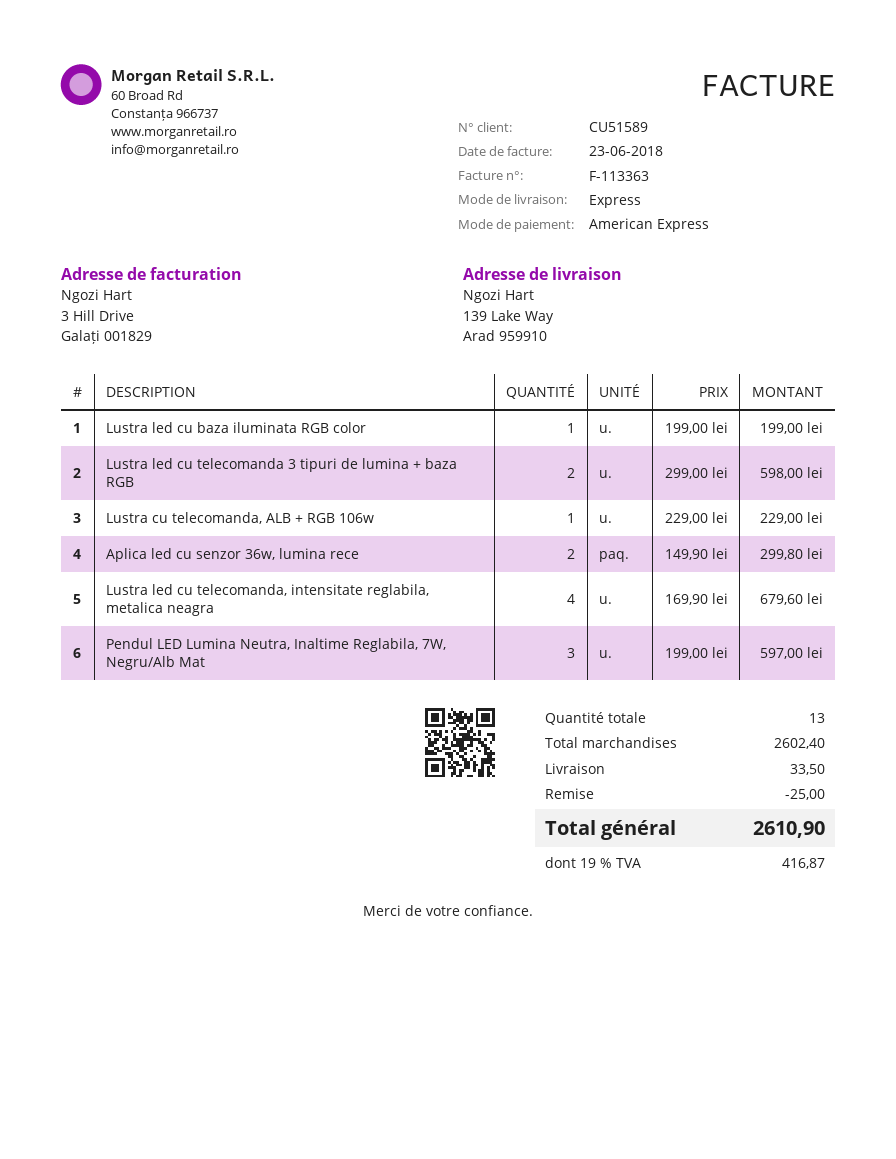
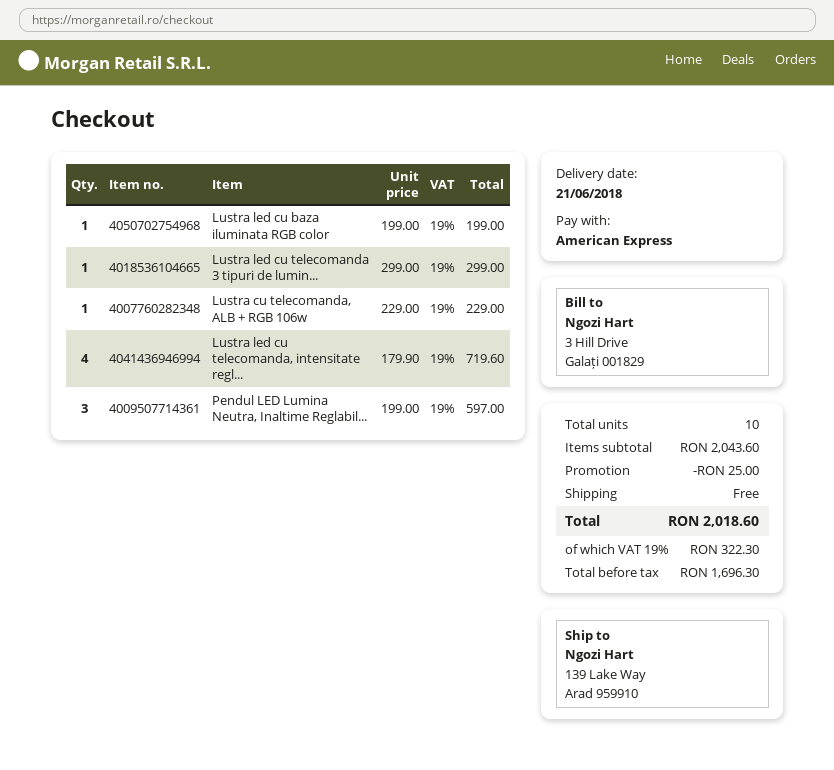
Lustra led cu telecomanda 3 tipuri de lumina + baza RGB: 2 x 299.00 = 598.00 -> 1 x 299.00 = 299.00
Aplica led cu senzor 36w, lumina rece: 2 x 149.90 = 299.80 -> none
Lustra led cu telecomanda, intensitate reglabila, metalica neagra: 4 x 169.90 = 679.60 -> 4 x 179.90 = 719.60
total quantity: 13 -> 10
subtotal: 2602.40 -> 2043.60
shipping: 33.50 -> 0.00
tax: 19% = 416.87 -> 19% = 322.30
total: 2610.90 -> 2018.60

